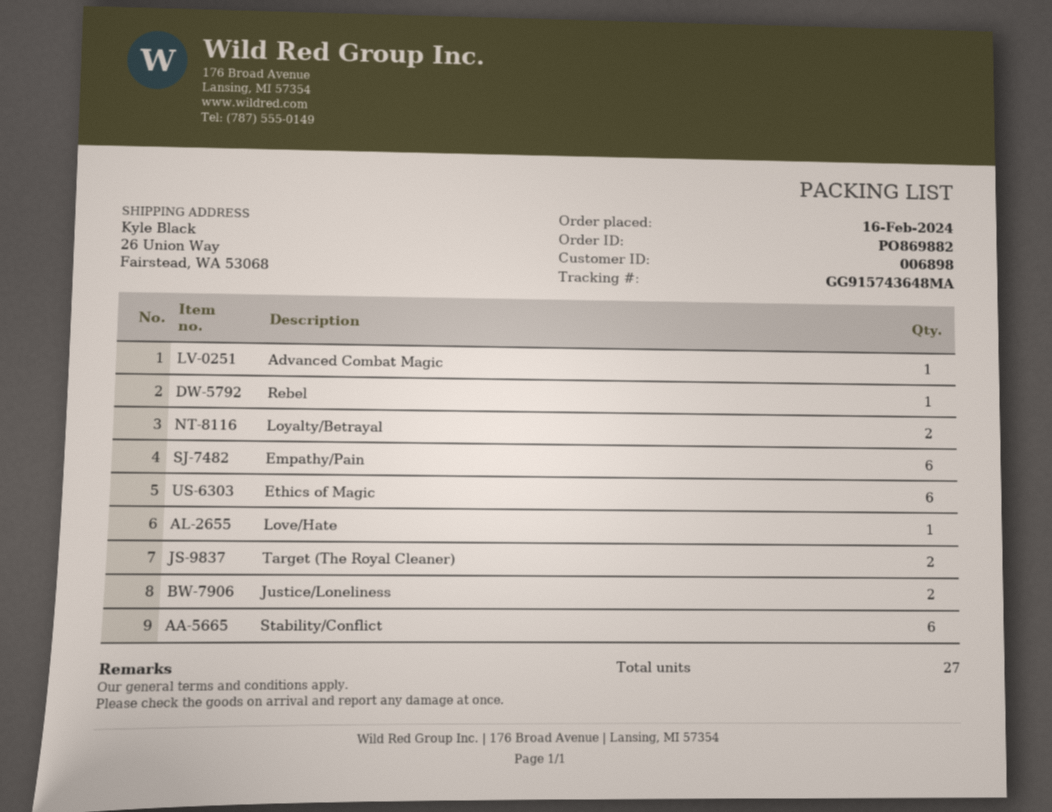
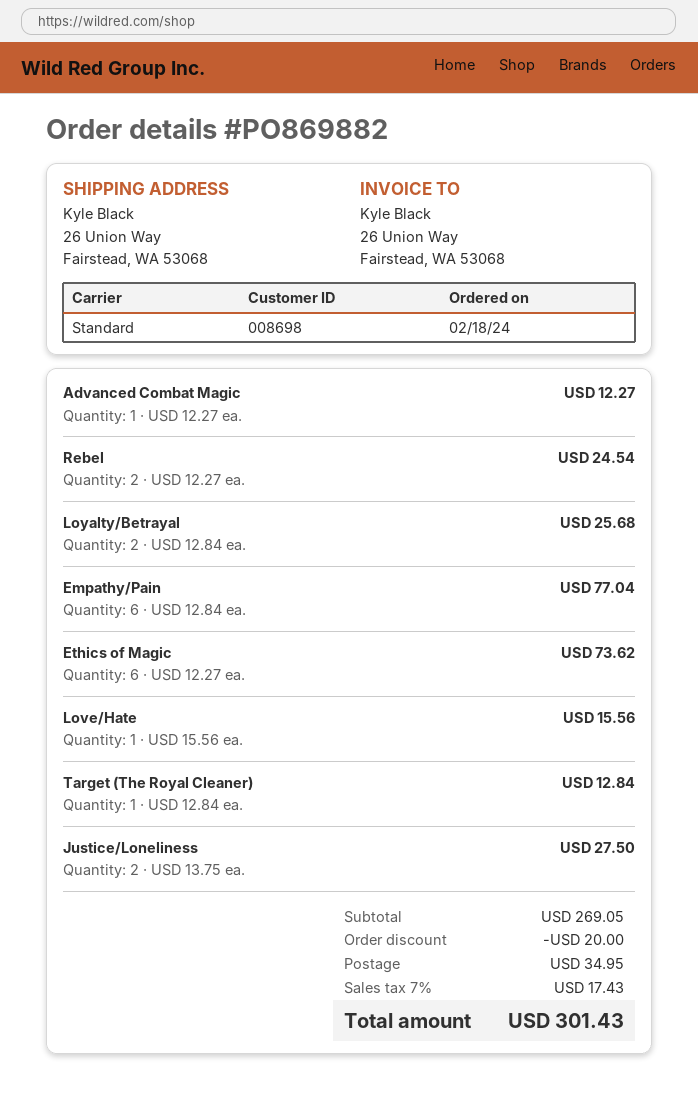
order date: 2024-02-16 -> 2024-02-18
customer number: 006898 -> 008698
Rebel: 1 -> 2
Target (The Royal Cleaner): 2 -> 1
Stability/Conflict: 6 -> none

